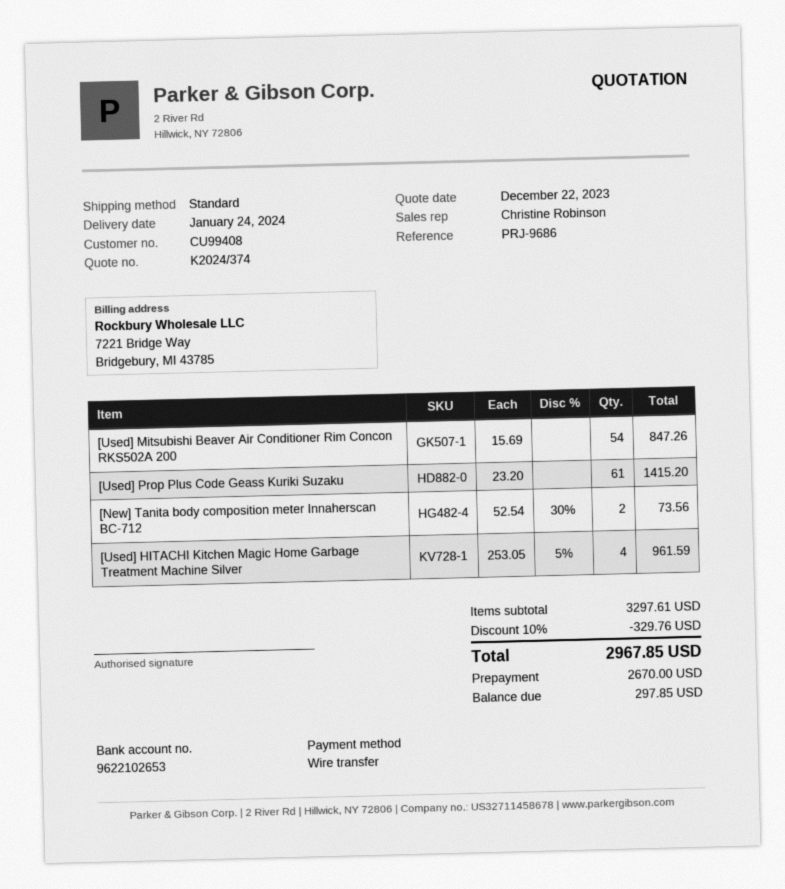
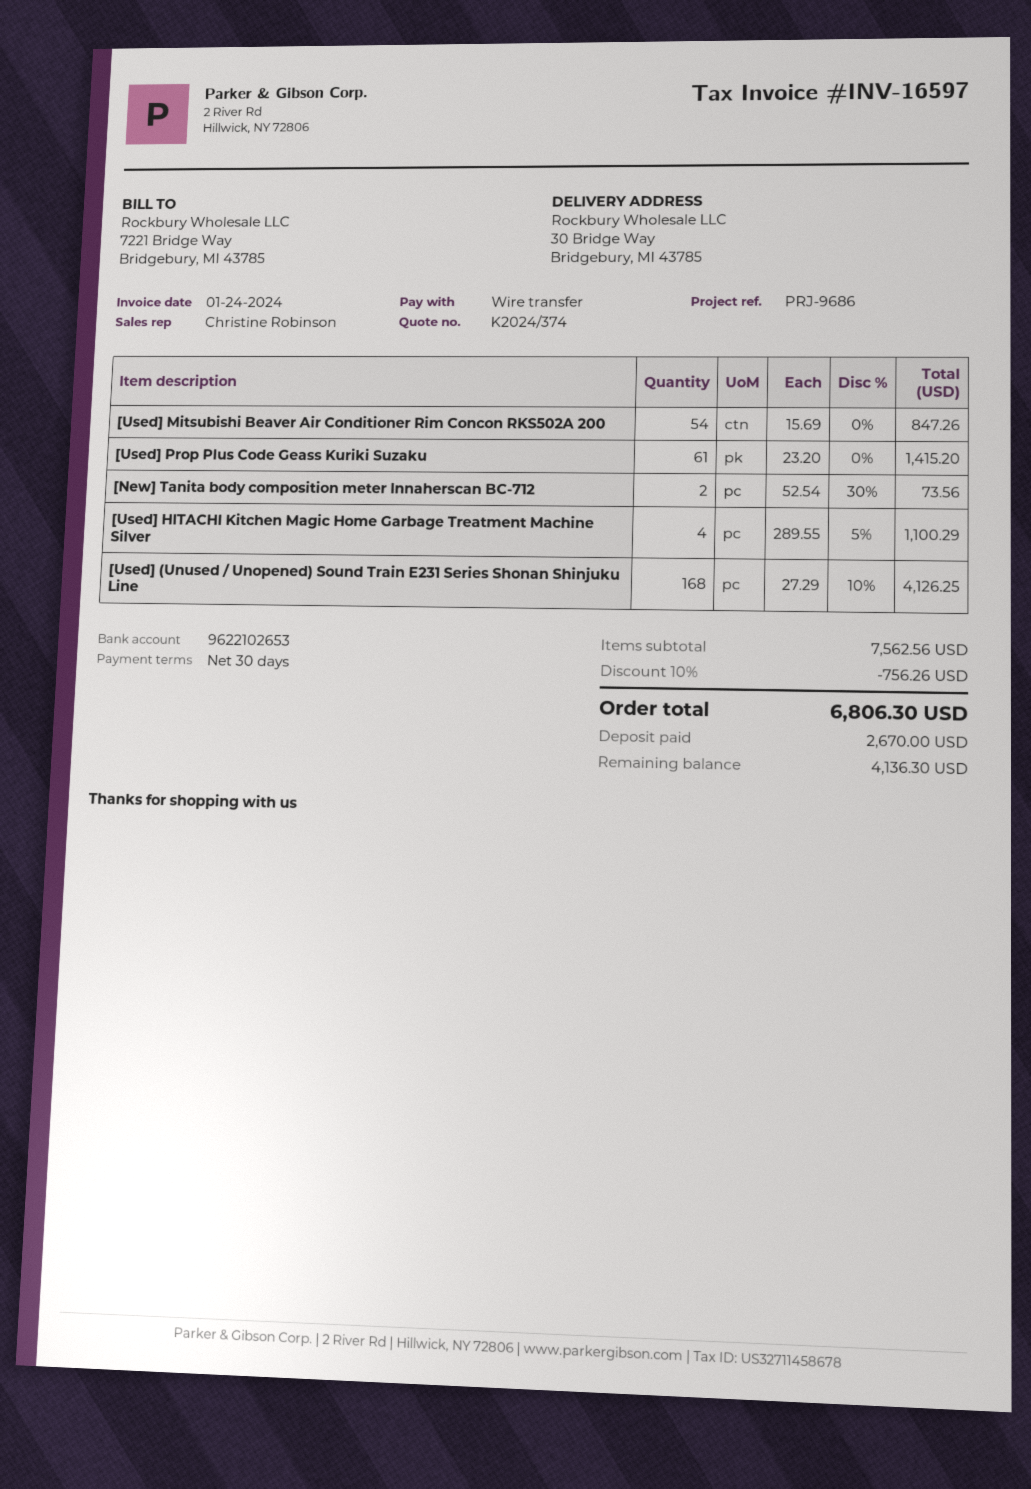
[Used] HITACHI Kitchen Magic Home Garbage Treatment Machine Silver: 4 x 253.05 - 5% = 961.59 -> 4 x 289.55 - 5% = 1100.29
[Used] (Unused / Unopened) Sound Train E231 Series Shonan Shinjuku Line: none -> 168 x 27.29 - 10% = 4126.25
subtotal: 3297.61 -> 7562.56
discount: 10% = 329.76 -> 10% = 756.26
total: 2967.85 -> 6806.30
balance: 297.85 -> 4136.30

